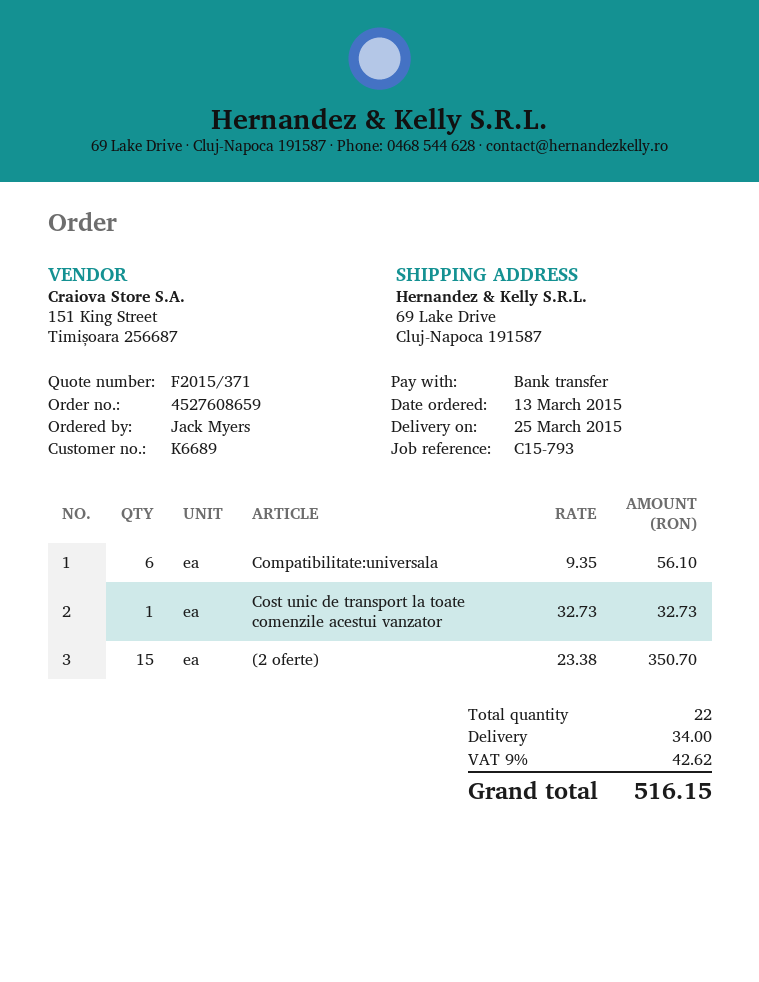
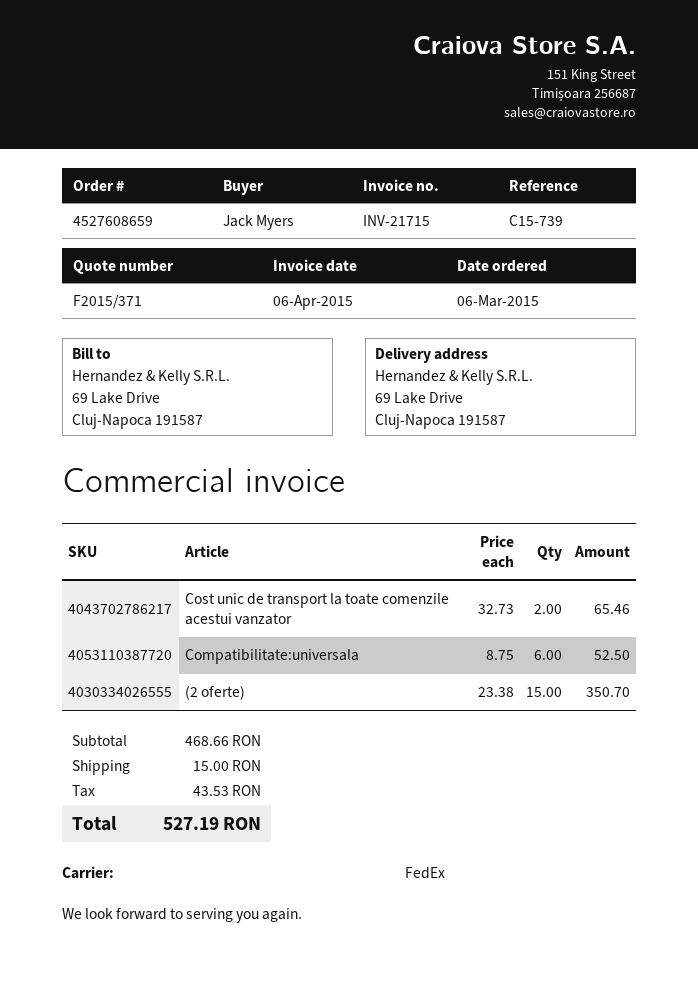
order date: 2015-03-13 -> 2015-03-06
reference: C15-793 -> C15-739
Compatibilitate:universala: 6 x 9.35 = 56.10 -> 6 x 8.75 = 52.50
Cost unic de transport la toate comenzile acestui vanzator: 1 x 32.73 = 32.73 -> 2 x 32.73 = 65.46
shipping: 34.00 -> 15.00
tax: 42.62 -> 43.53
total: 516.15 -> 527.19

